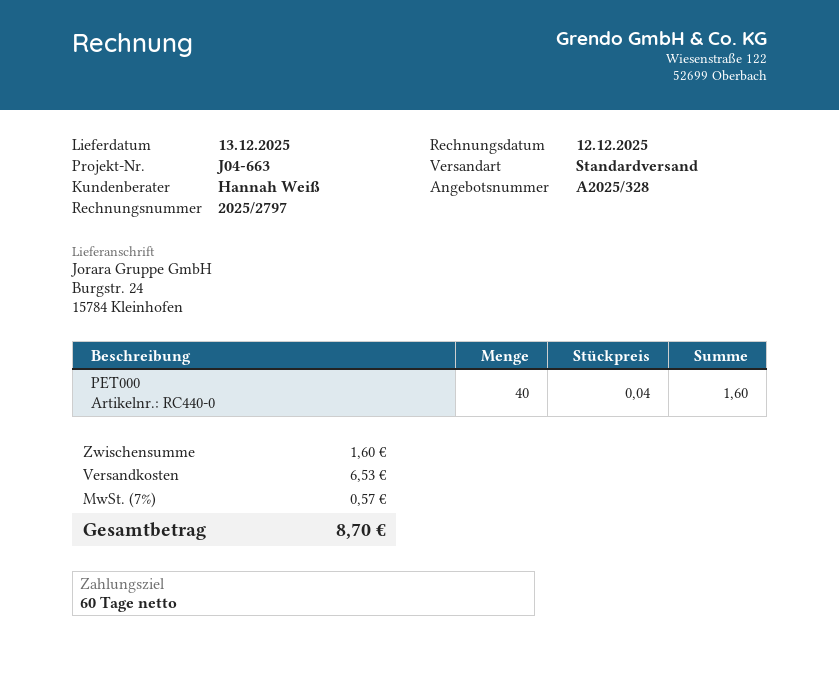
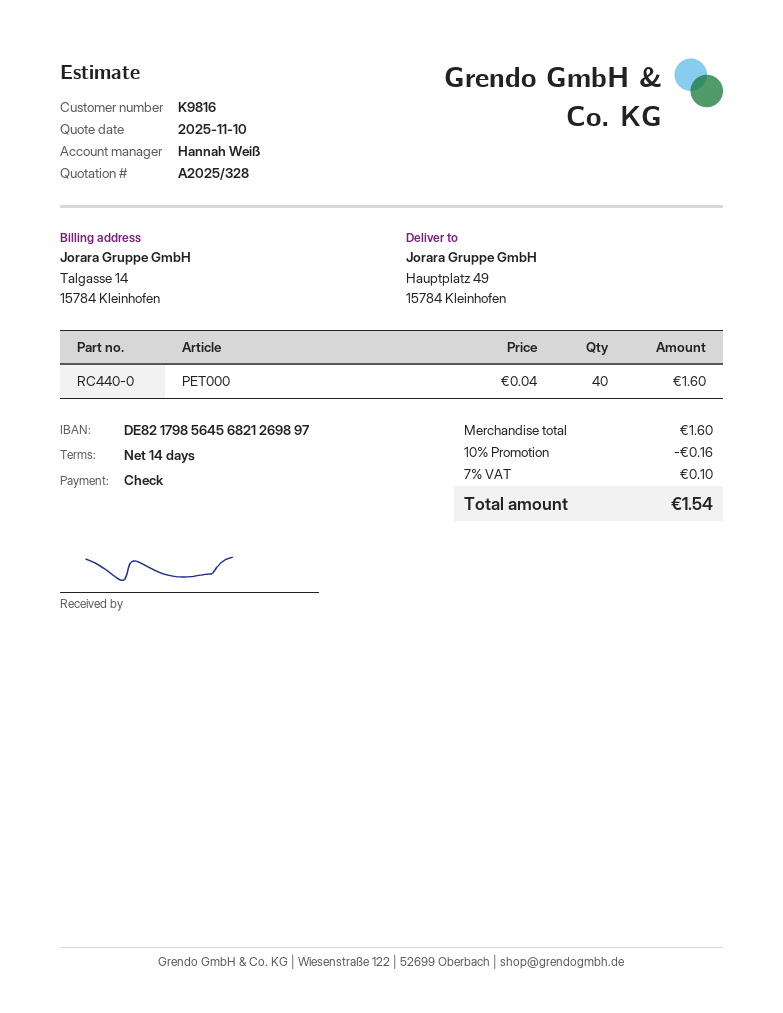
payment terms: 60 days -> 14 days
ship to: Burgstr. 24, 15784 Kleinhofen -> Hauptplatz 49, 15784 Kleinhofen
discount: none -> 10% = 0.16
shipping: 6.53 -> none
tax: 7% = 0.57 -> 7% = 0.10
total: 8.70 -> 1.54

